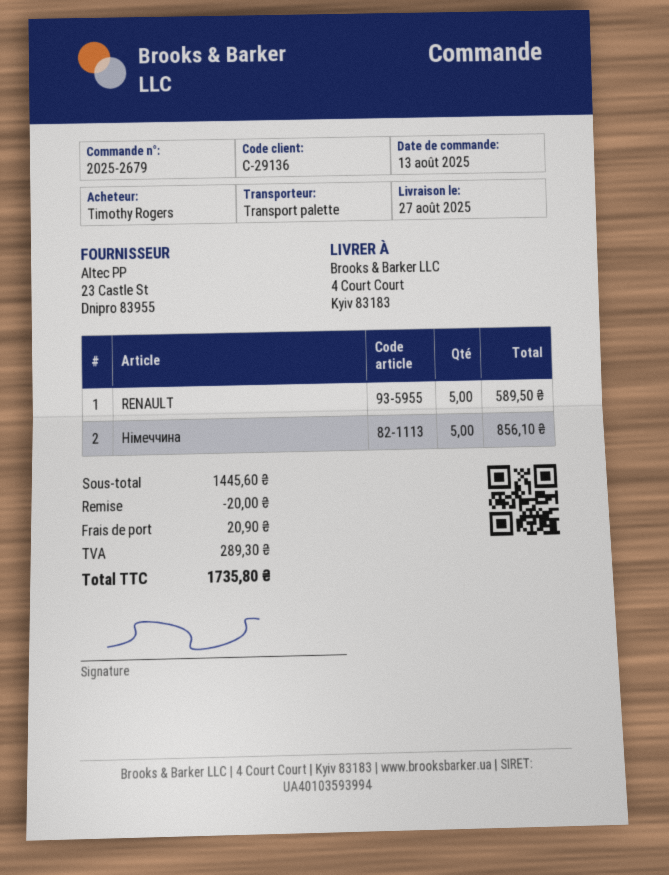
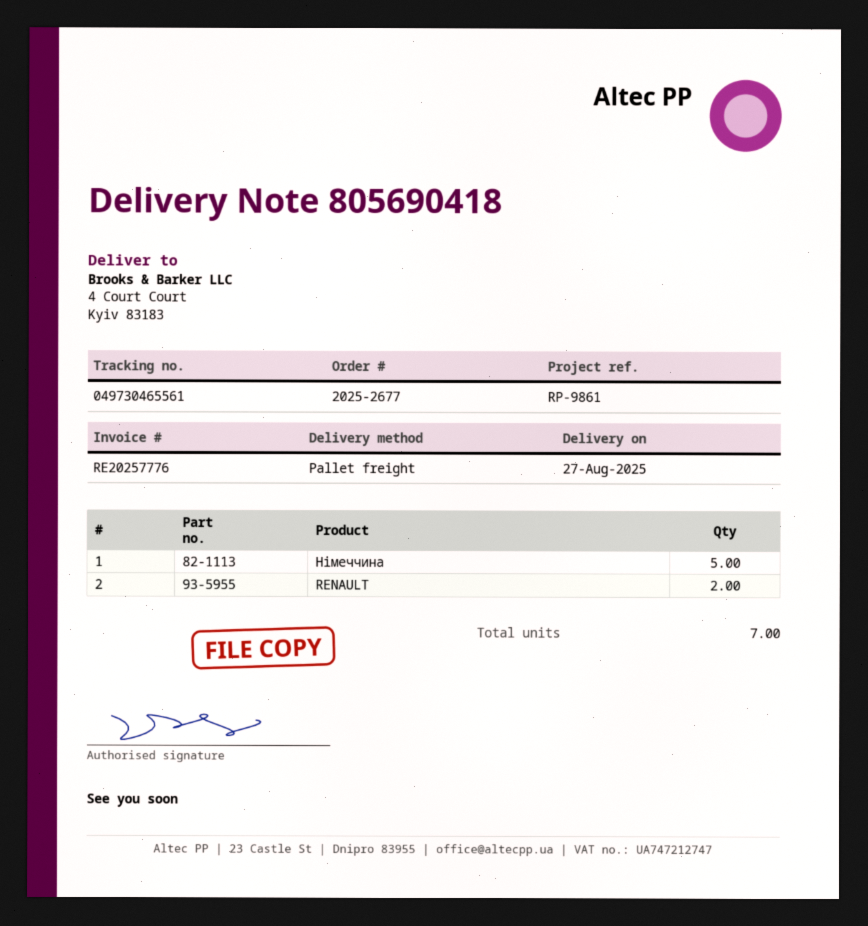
order number: 2025-2679 -> 2025-2677
RENAULT: 5 -> 2

